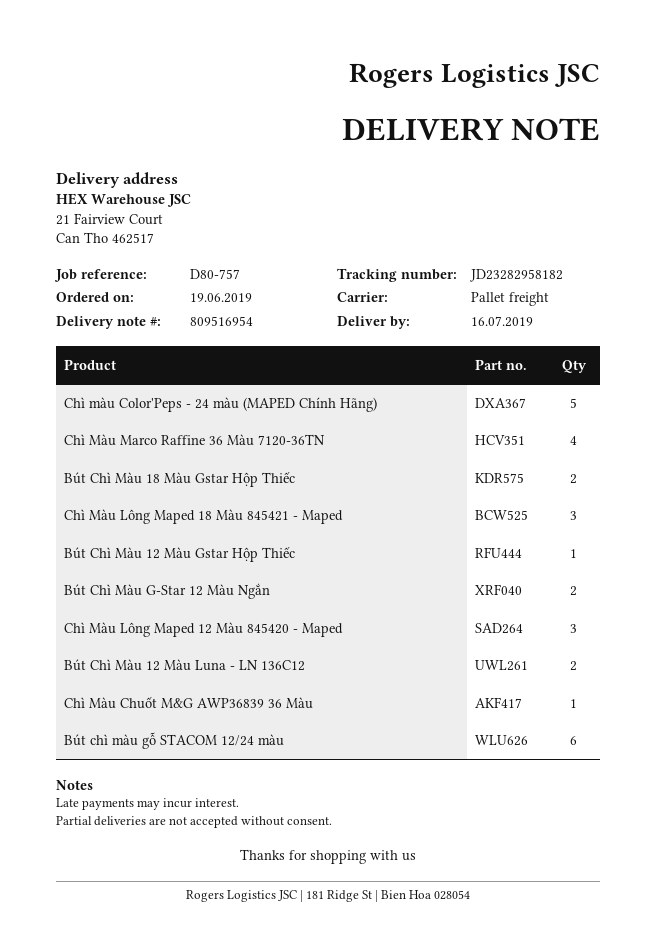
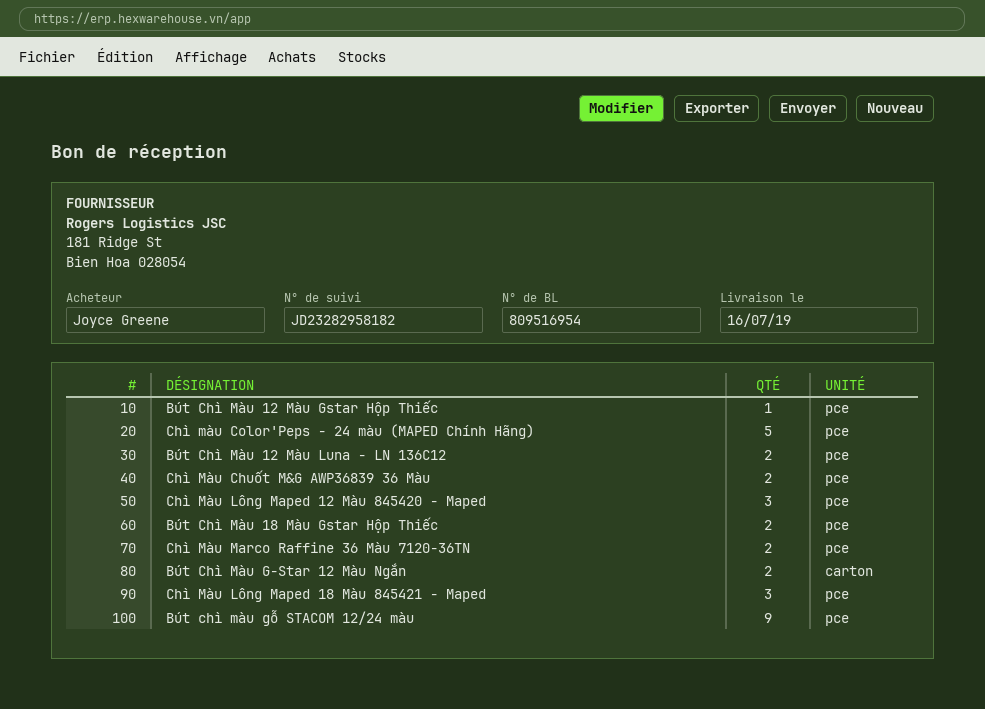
Chì Màu Marco Raffine 36 Màu 7120-36TN: 4 -> 2
Chì Màu Chuốt M&G AWP36839 36 Màu: 1 -> 2
Bút chì màu gỗ STACOM 12/24 màu: 6 -> 9

